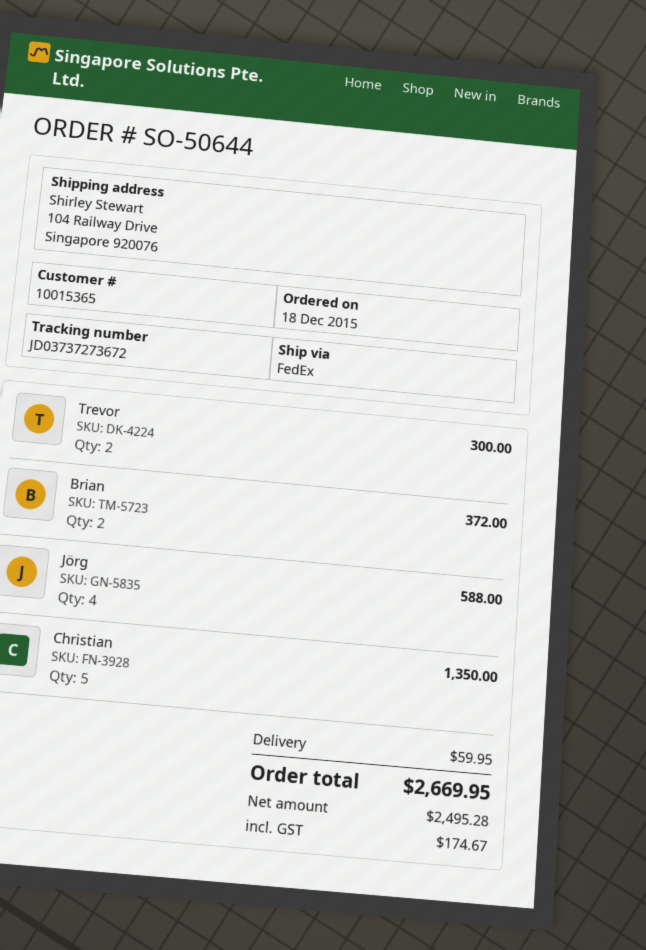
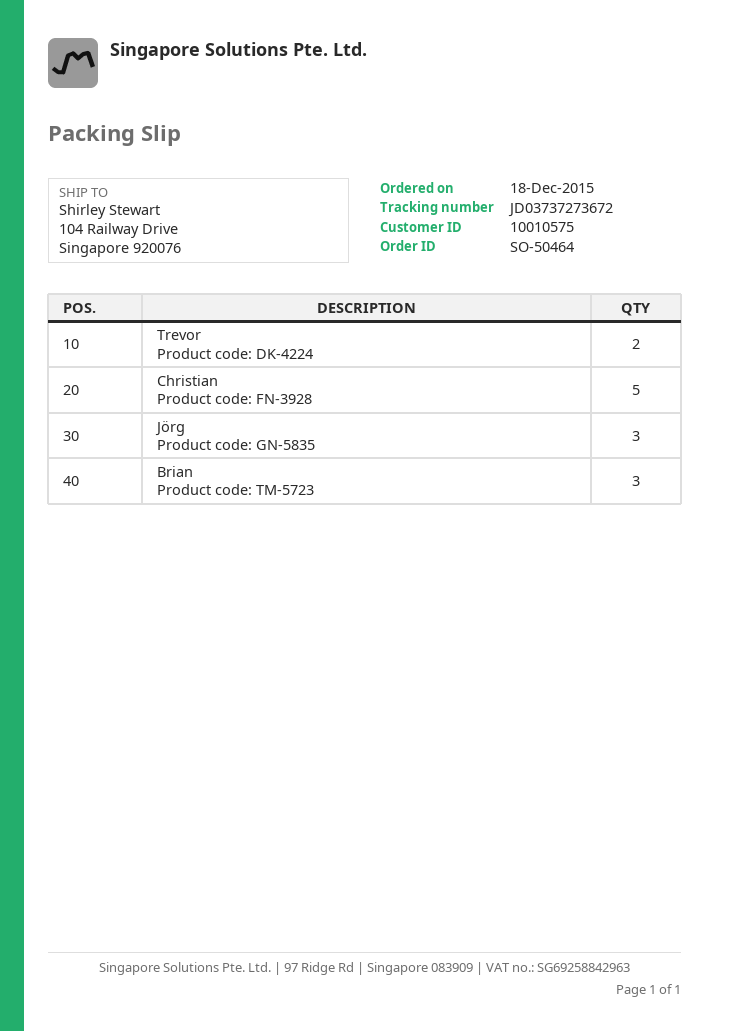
order number: SO-50644 -> SO-50464
customer number: 10015365 -> 10010575
Brian: 2 -> 3
Jörg: 4 -> 3

